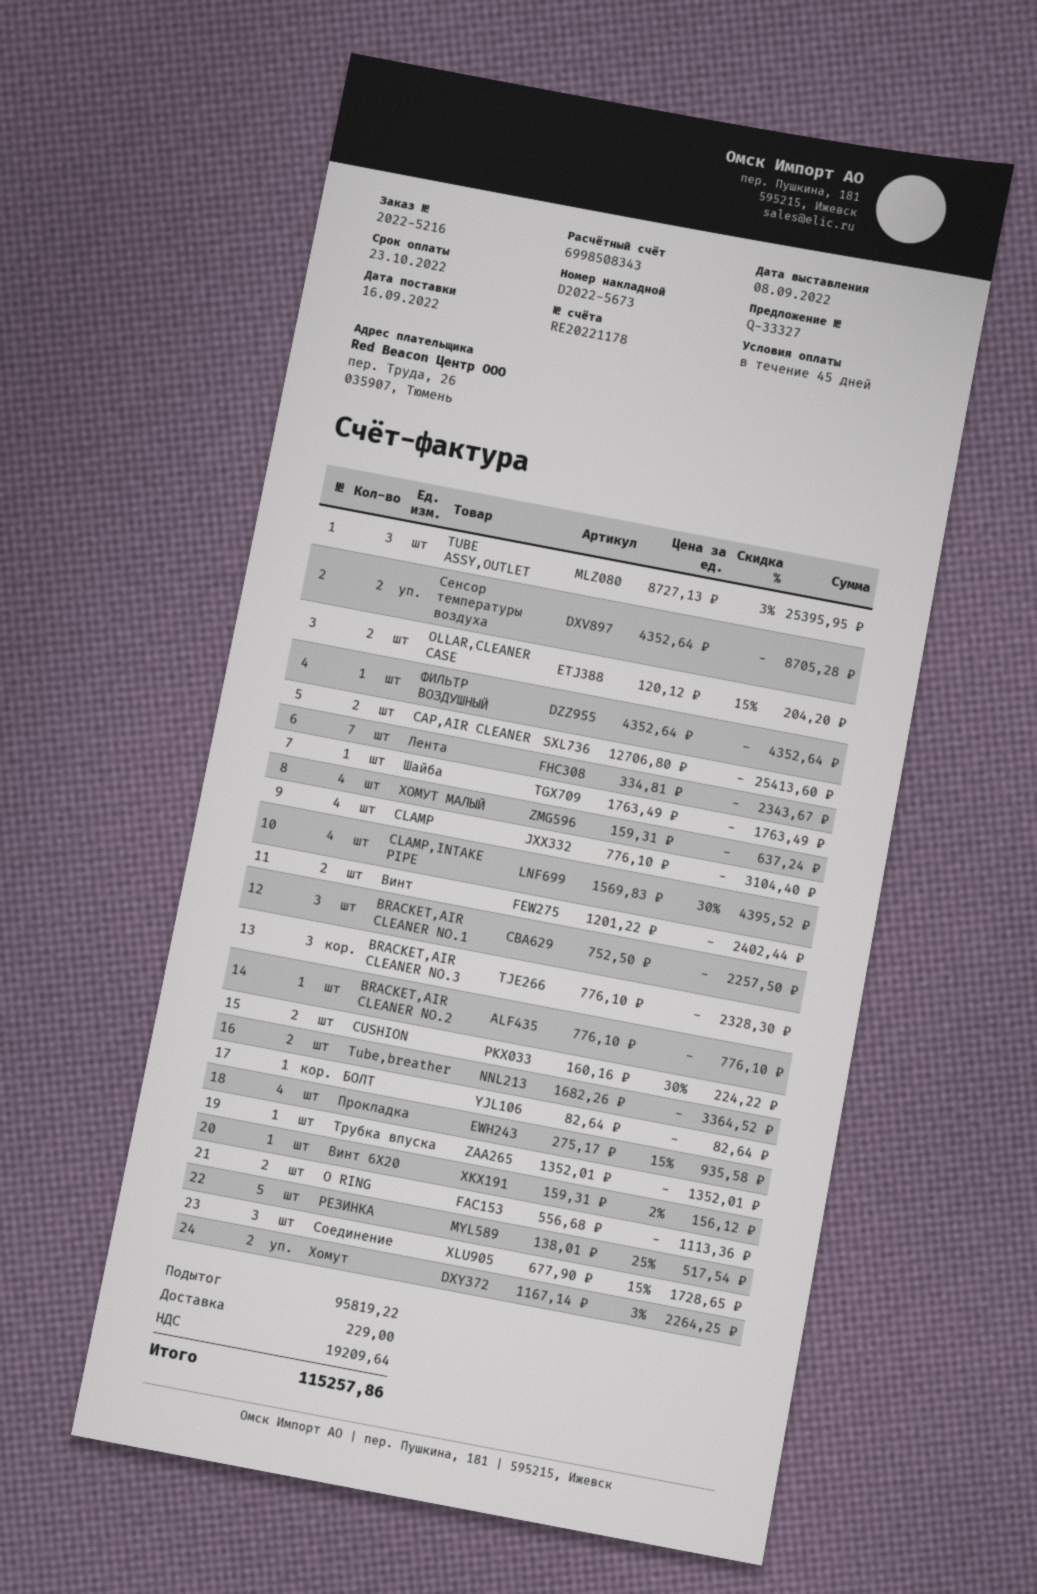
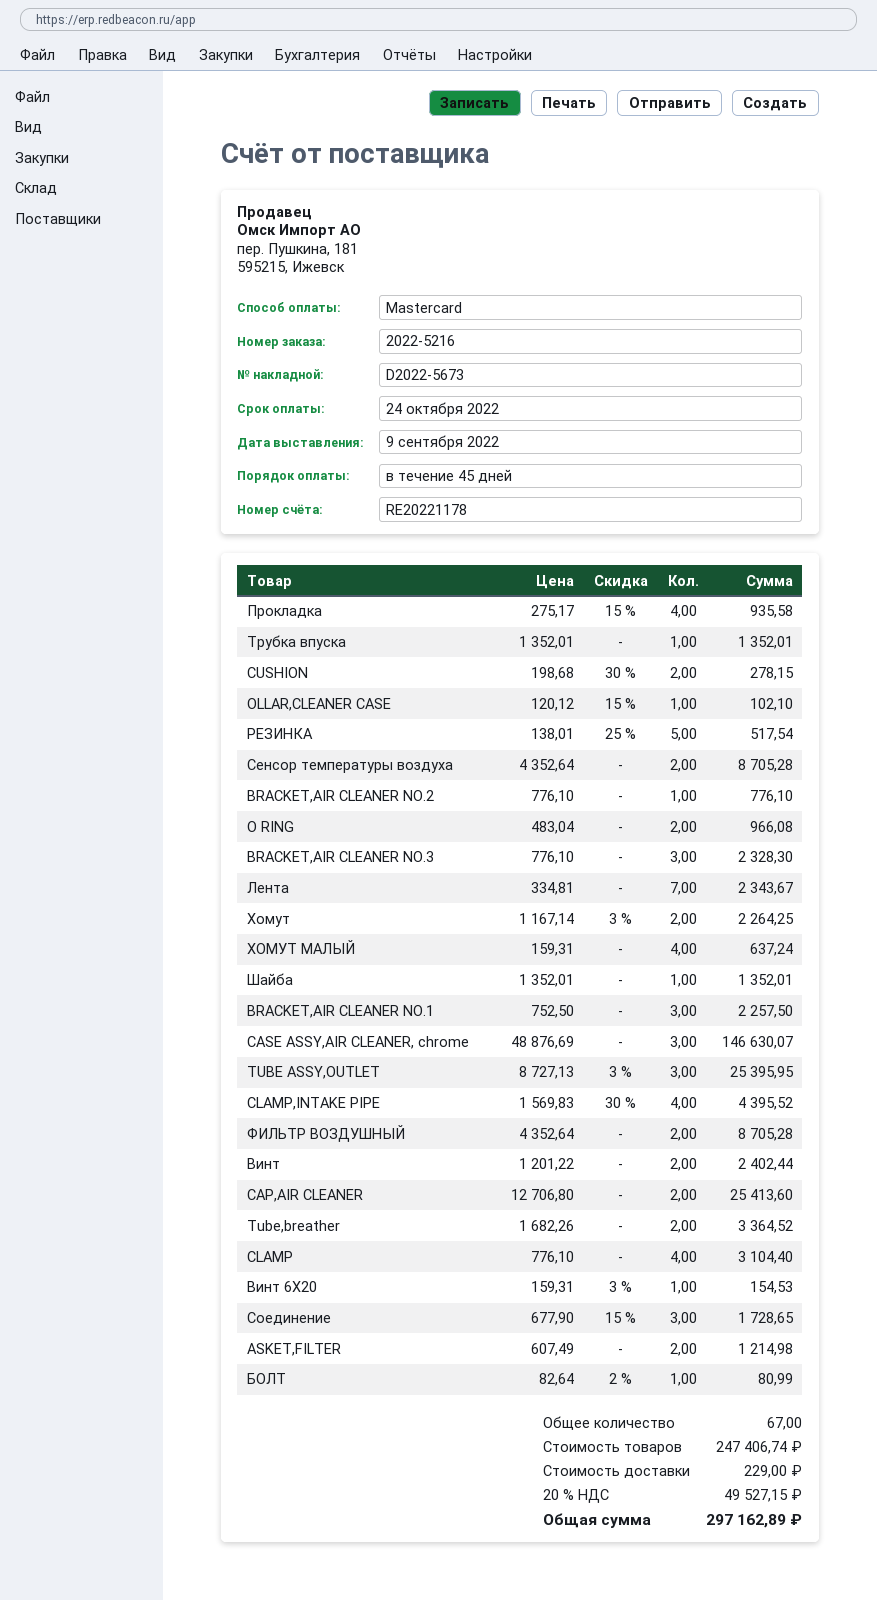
invoice date: 2022-09-08 -> 2022-09-09
due date: 2022-10-23 -> 2022-10-24
OLLAR,CLEANER CASE: 2 x 120.12 - 15% = 204.20 -> 1 x 120.12 - 15% = 102.10
ФИЛЬТР ВОЗДУШНЫЙ: 1 x 4352.64 = 4352.64 -> 2 x 4352.64 = 8705.28
Шайба: 1 x 1763.49 = 1763.49 -> 1 x 1352.01 = 1352.01
CUSHION: 2 x 160.16 - 30% = 224.22 -> 2 x 198.68 - 30% = 278.15
БОЛТ: 1 x 82.64 = 82.64 -> 1 x 82.64 - 2% = 80.99
Винт 6X20: 1 x 159.31 - 2% = 156.12 -> 1 x 159.31 - 3% = 154.53
O RING: 2 x 556.68 = 1113.36 -> 2 x 483.04 = 966.08
CASE ASSY,AIR CLEANER, chrome: none -> 3 x 48876.69 = 146630.07
ASKET,FILTER: none -> 2 x 607.49 = 1214.98
subtotal: 95819.22 -> 247406.74
tax: 19209.64 -> 49527.15
total: 115257.86 -> 297162.89

